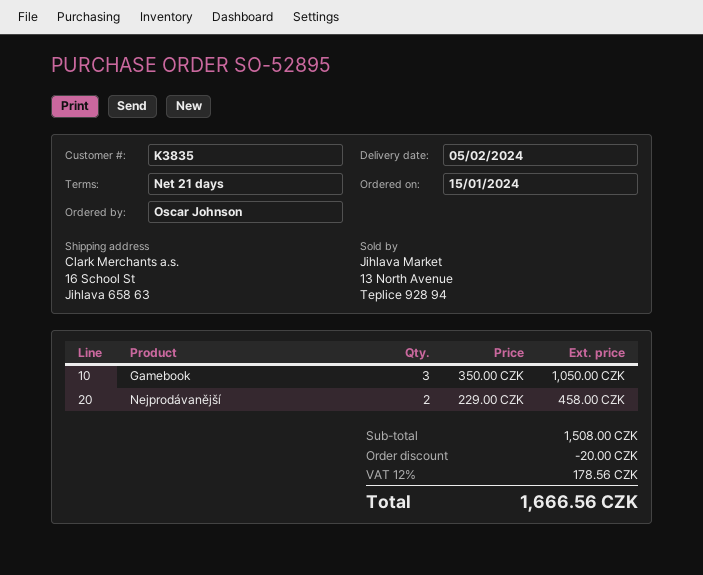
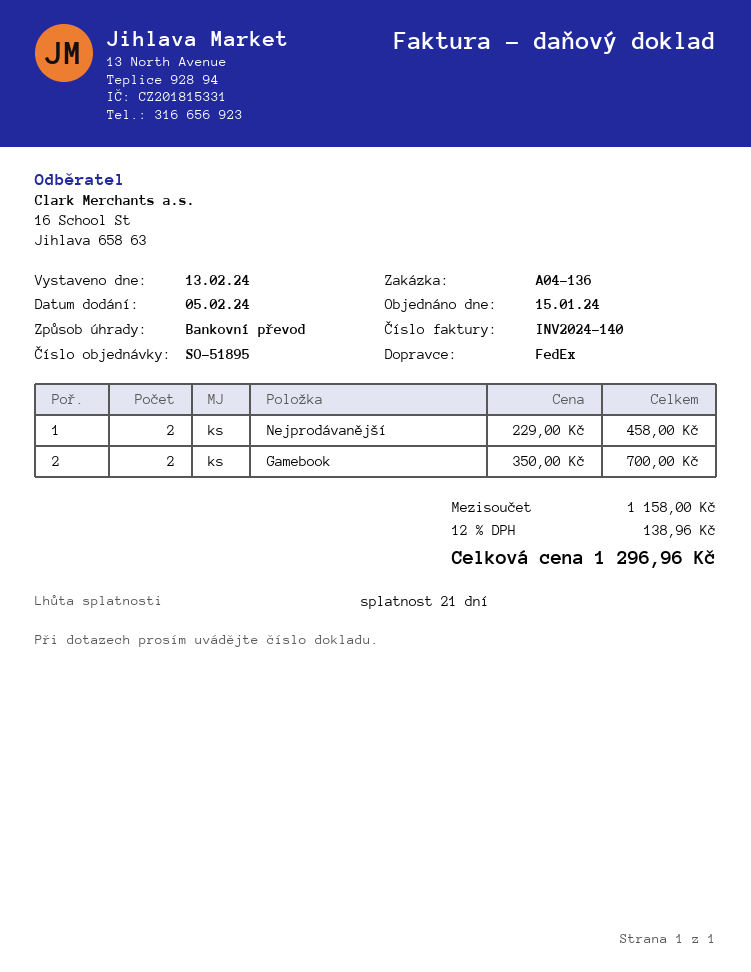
order number: SO-52895 -> SO-51895
Gamebook: 3 x 350.00 = 1050.00 -> 2 x 350.00 = 700.00
subtotal: 1508.00 -> 1158.00
discount: 20.00 -> none
tax: 12% = 178.56 -> 12% = 138.96
total: 1666.56 -> 1296.96

